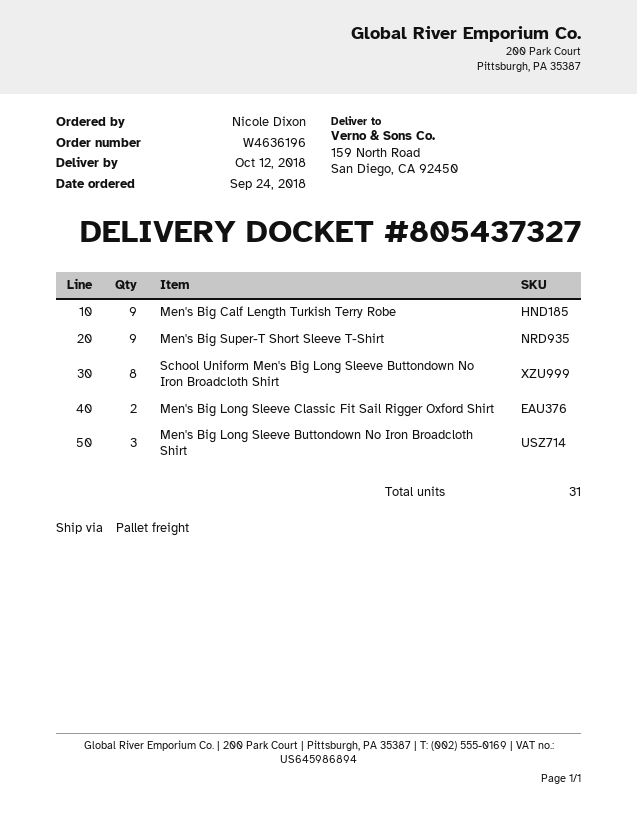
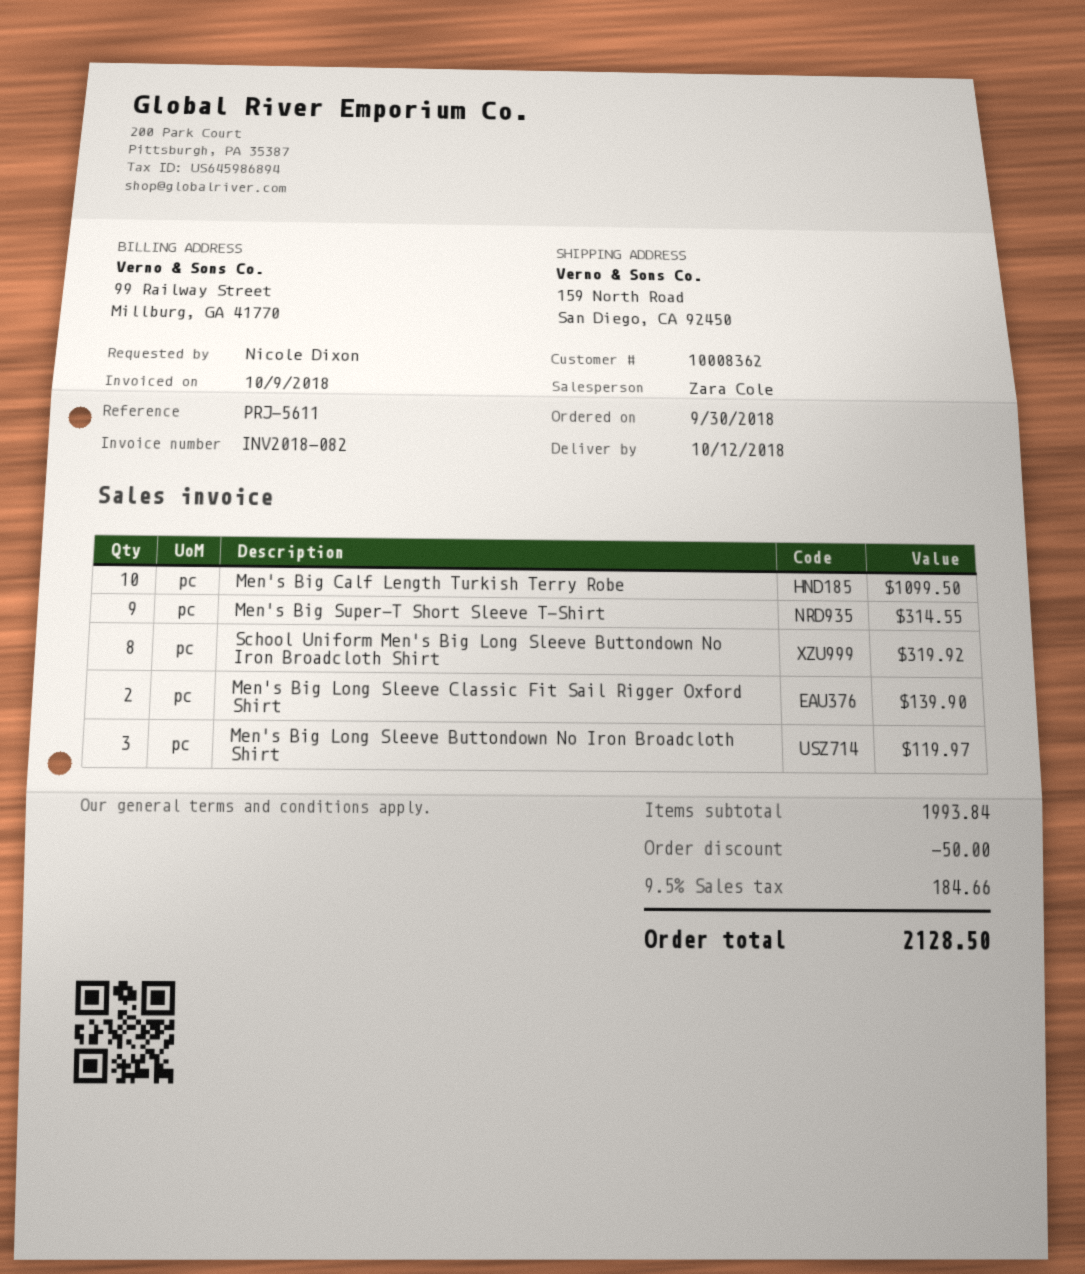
order date: 2018-09-24 -> 2018-09-30
Men's Big Calf Length Turkish Terry Robe: 9 -> 10

